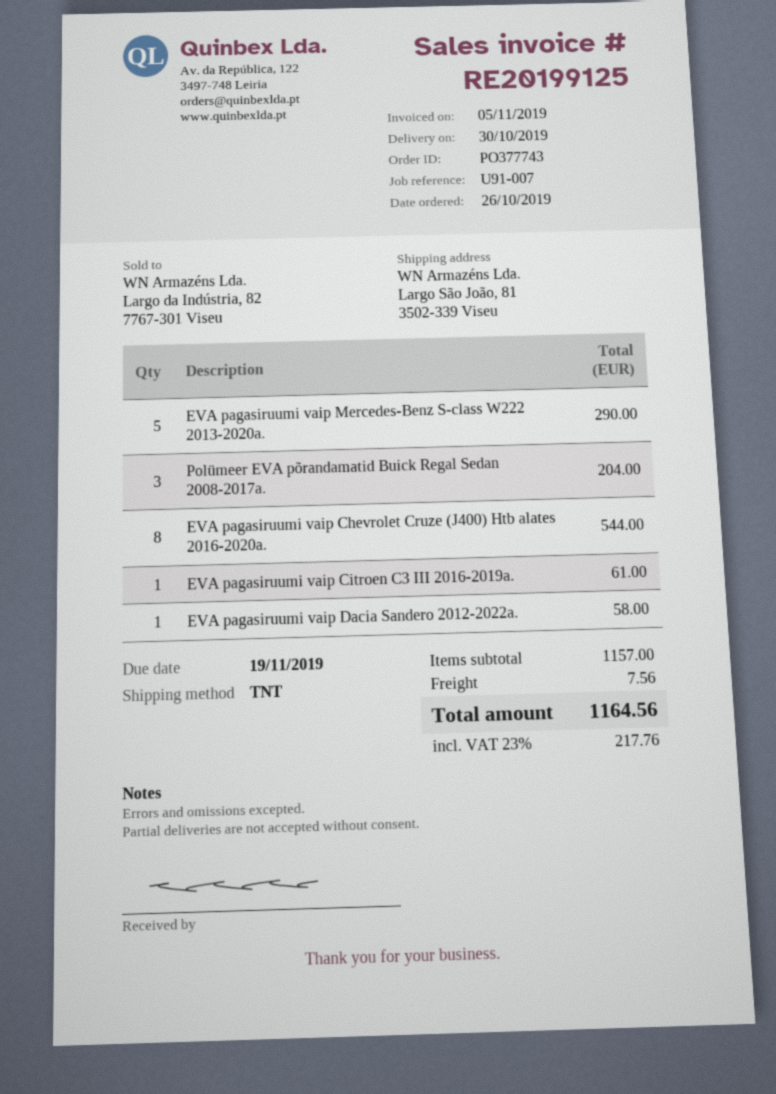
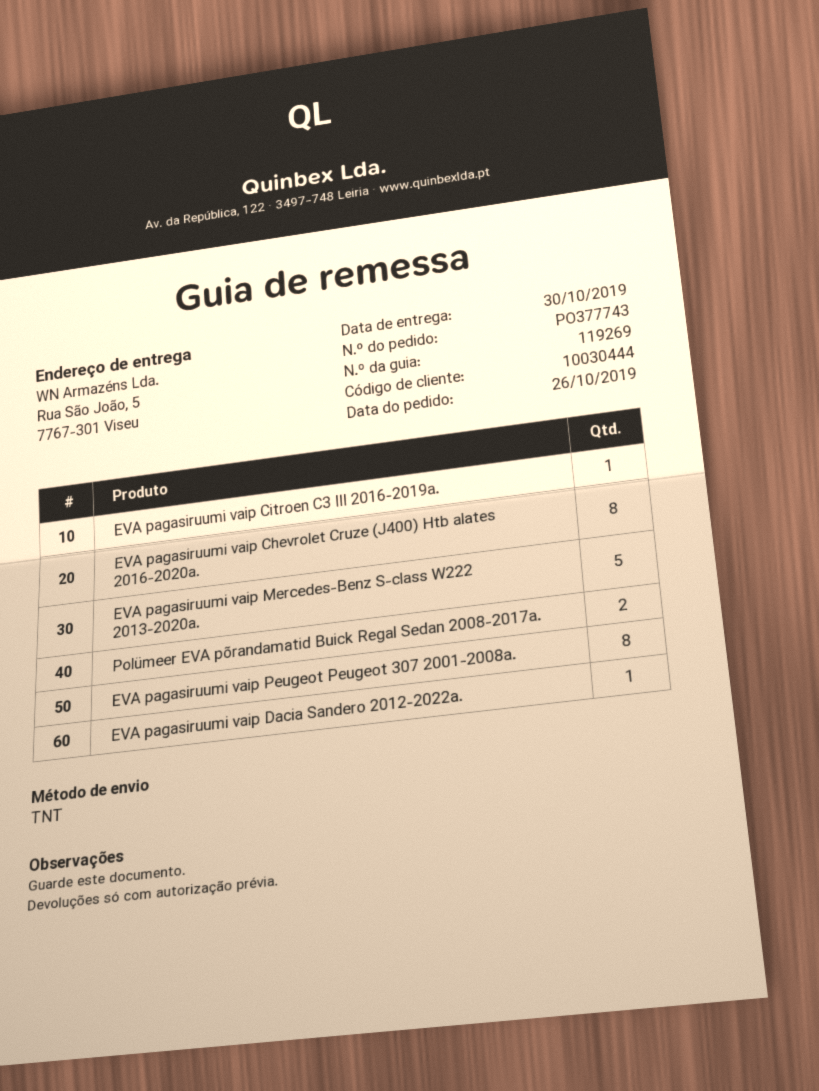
ship to: Largo São João, 81, 3502-339 Viseu -> Rua São João, 5, 7767-301 Viseu
Polümeer EVA põrandamatid Buick Regal Sedan 2008-2017a.: 3 -> 2
EVA pagasiruumi vaip Peugeot Peugeot 307 2001-2008a.: none -> 8

